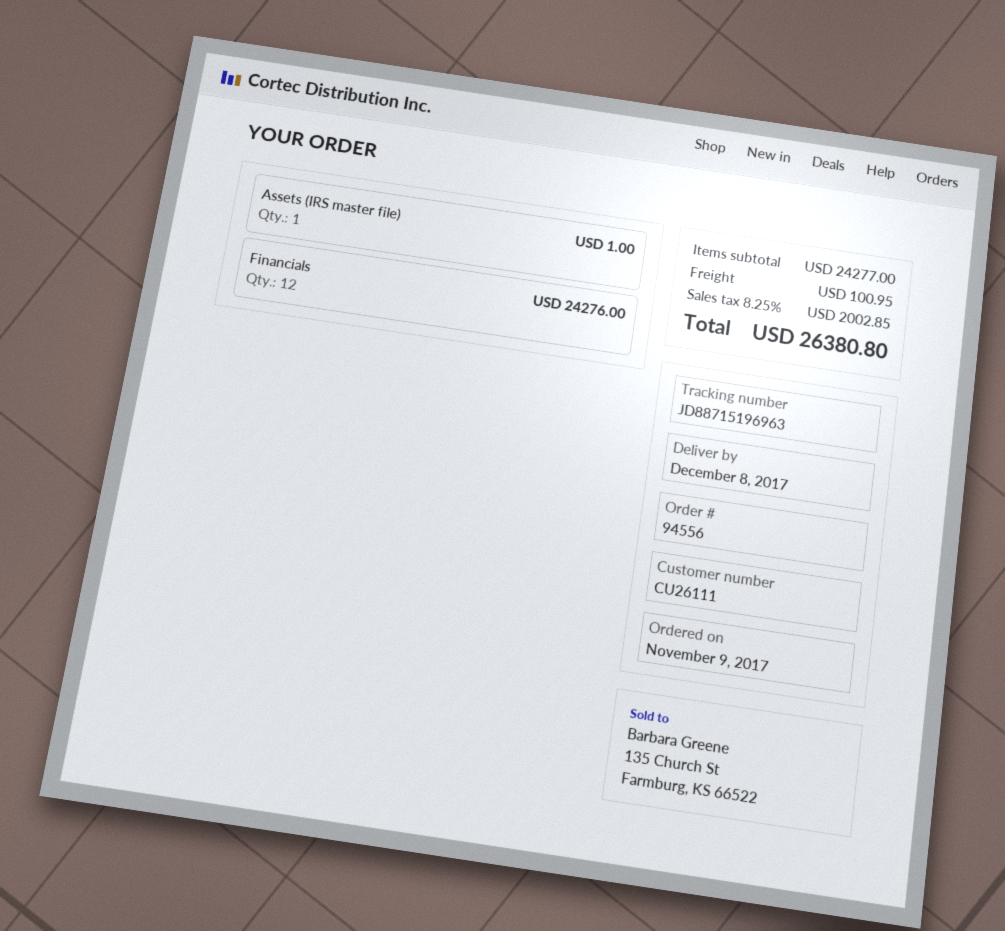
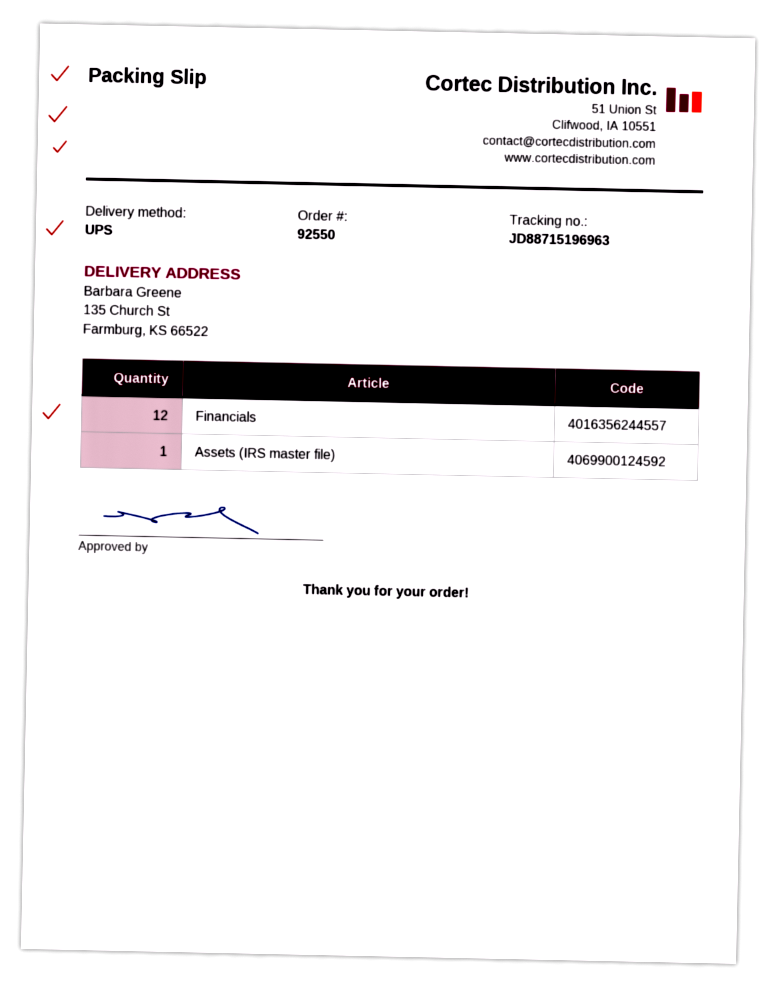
order number: 94556 -> 92550

